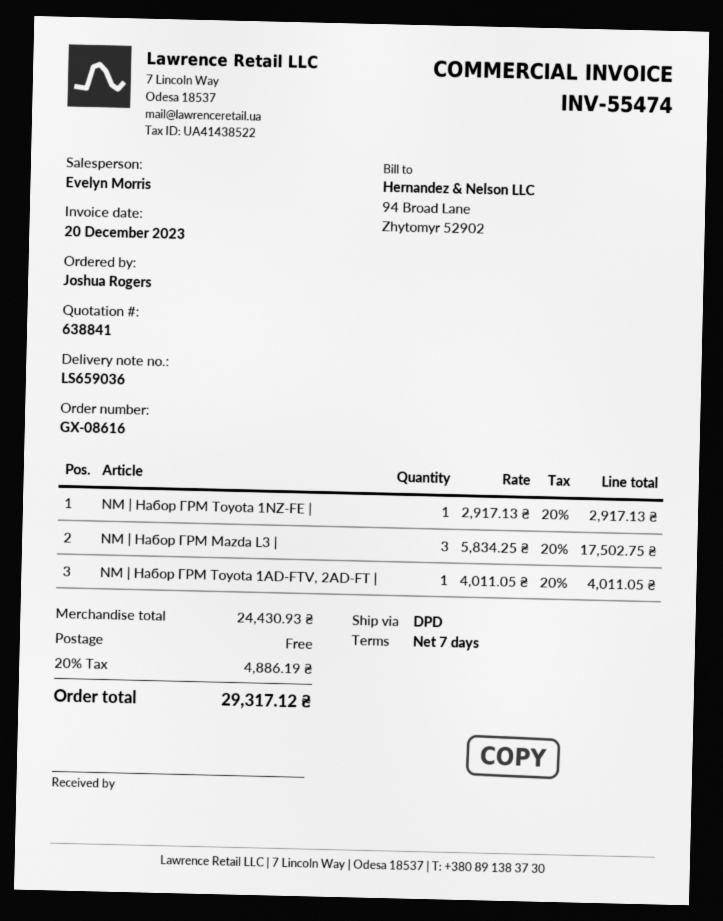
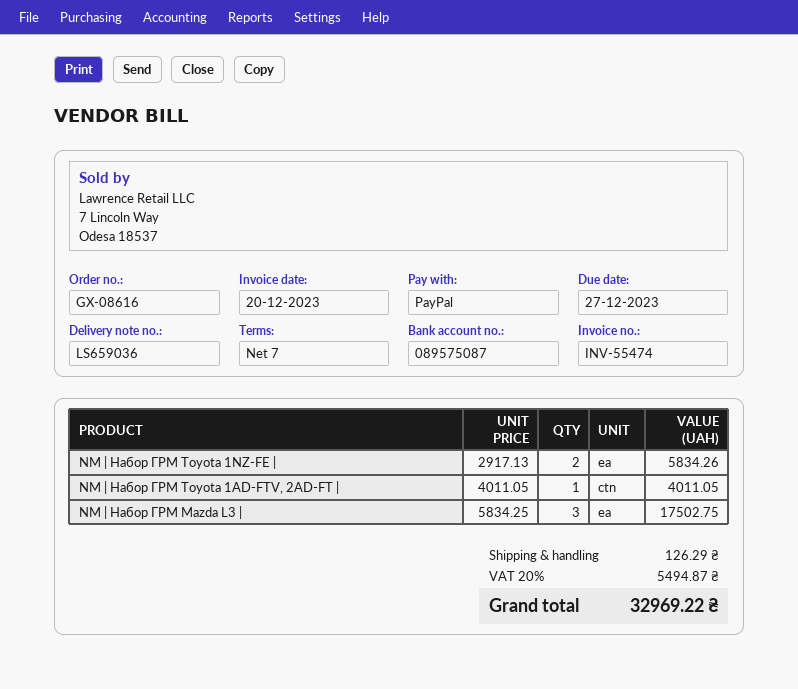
NM | Набор ГРМ Toyota 1NZ-FE |: 1 x 2917.13 = 2917.13 -> 2 x 2917.13 = 5834.26
shipping: 0.00 -> 126.29
tax: 20% = 4886.19 -> 20% = 5494.87
total: 29317.12 -> 32969.22

